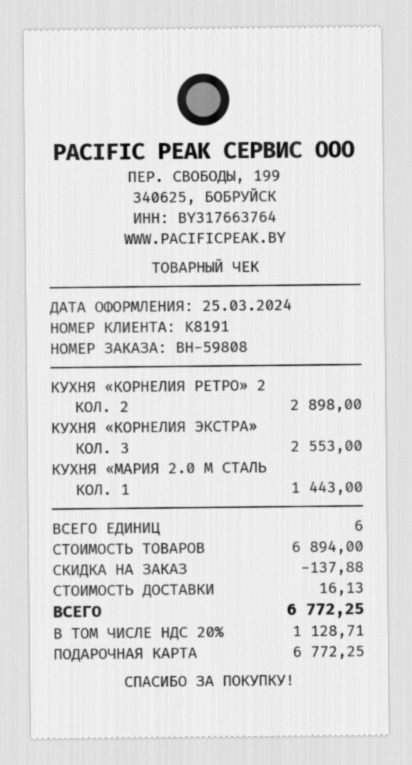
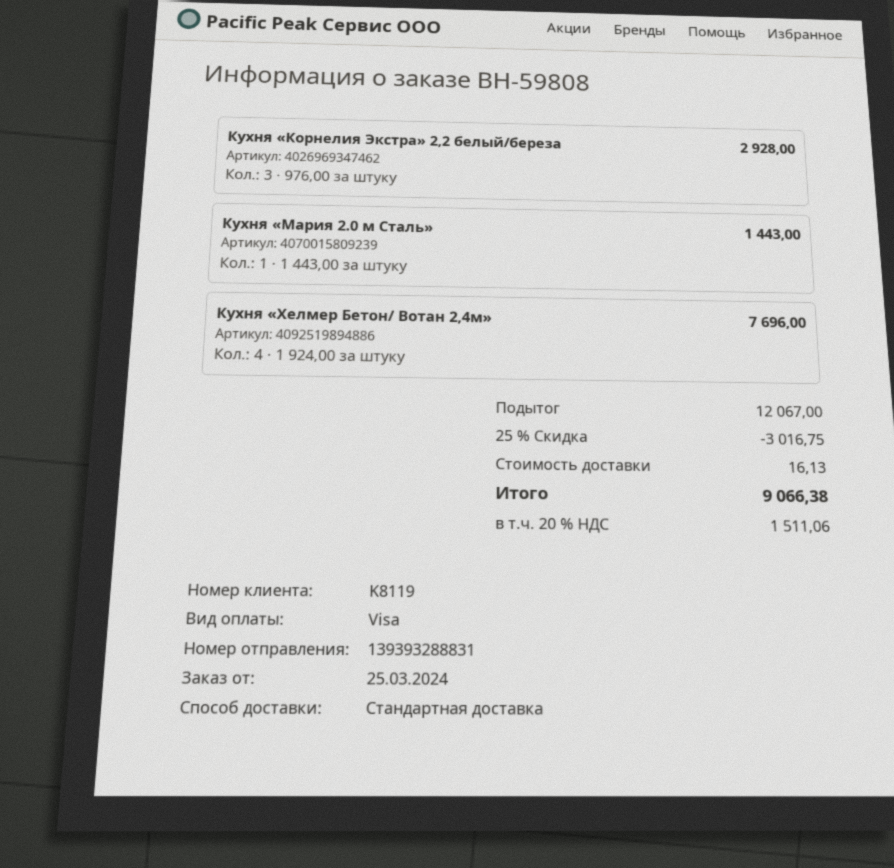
customer number: K8191 -> K8119
payment method: gift card -> Visa
КУХНЯ «КОРНЕЛИЯ РЕТРО» 2: 2 for 2898.00 -> none
КУХНЯ «КОРНЕЛИЯ ЭКСТРА»: 3 for 2553.00 -> 3 for 2928.00
Кухня «Хелмер Бетон/ Вотан 2,4м»: none -> 4 for 7696.00
subtotal: 6894.00 -> 12067.00
discount: 137.88 -> 3016.75
tax: 20% = 1128.71 -> 20% = 1511.06
total: 6772.25 -> 9066.38

